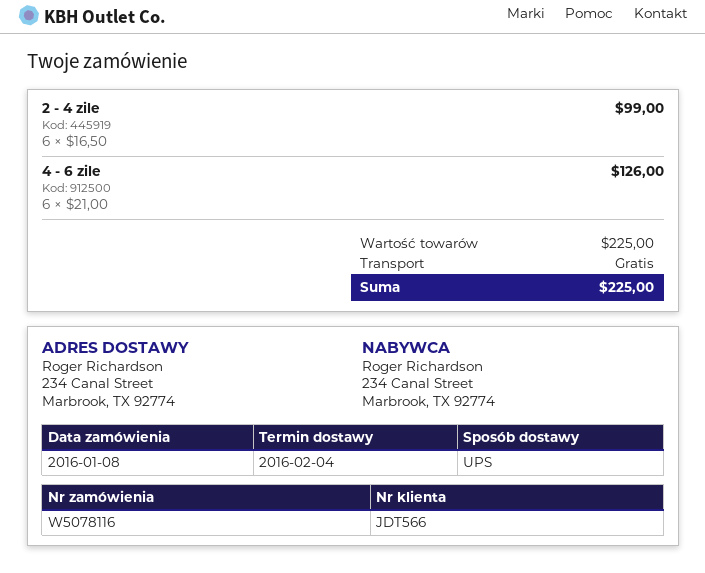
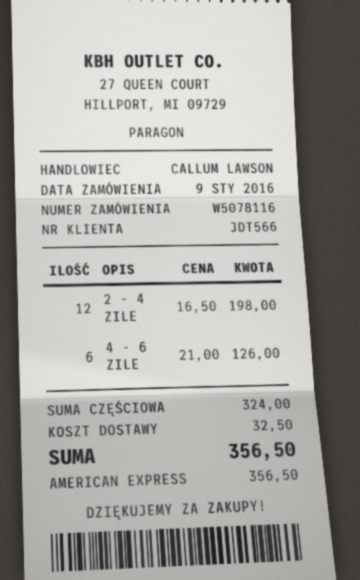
order date: 2016-01-08 -> 2016-01-09
2 - 4 zile: 6 x 16.50 = 99.00 -> 12 x 16.50 = 198.00
subtotal: 225.00 -> 324.00
shipping: 0.00 -> 32.50
total: 225.00 -> 356.50

